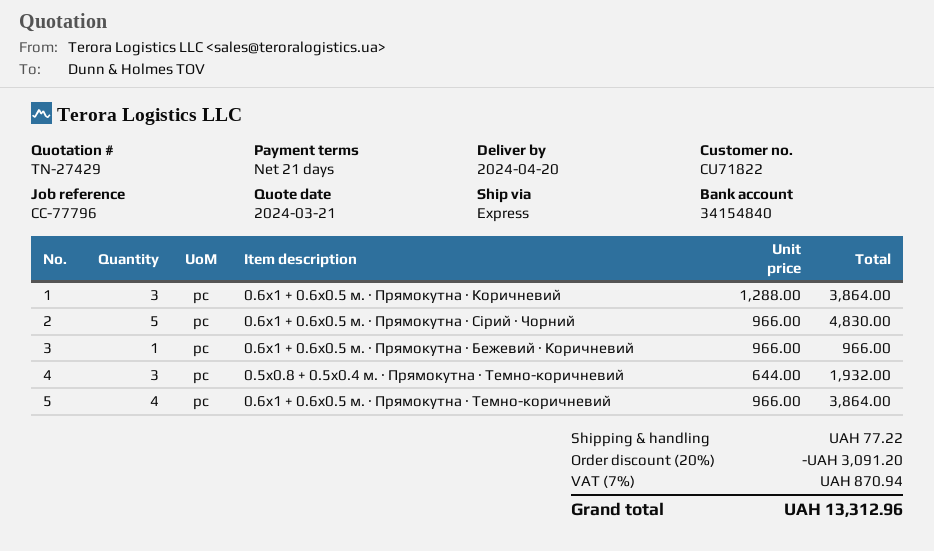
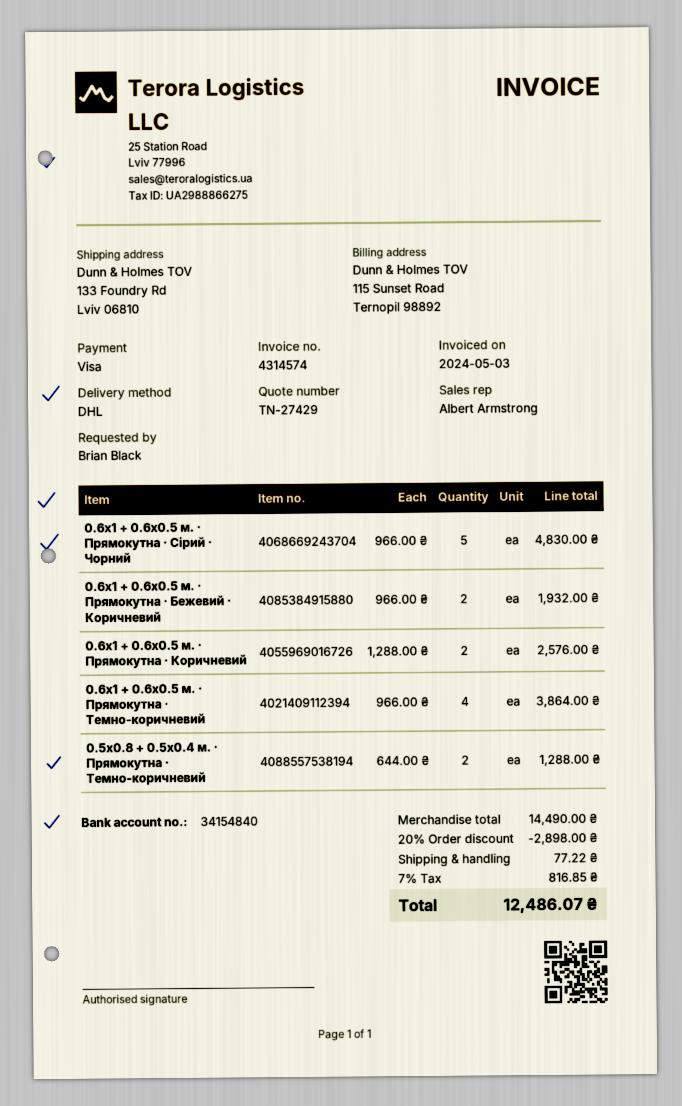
shipping method: express -> DHL
0.6x1 + 0.6x0.5 м. · Прямокутна · Коричневий: 3 x 1288.00 = 3864.00 -> 2 x 1288.00 = 2576.00
0.6x1 + 0.6x0.5 м. · Прямокутна · Бежевий · Коричневий: 1 x 966.00 = 966.00 -> 2 x 966.00 = 1932.00
0.5x0.8 + 0.5x0.4 м. · Прямокутна · Темно-коричневий: 3 x 644.00 = 1932.00 -> 2 x 644.00 = 1288.00
discount: 20% = 3091.20 -> 20% = 2898.00
tax: 7% = 870.94 -> 7% = 816.85
total: 13312.96 -> 12486.07

